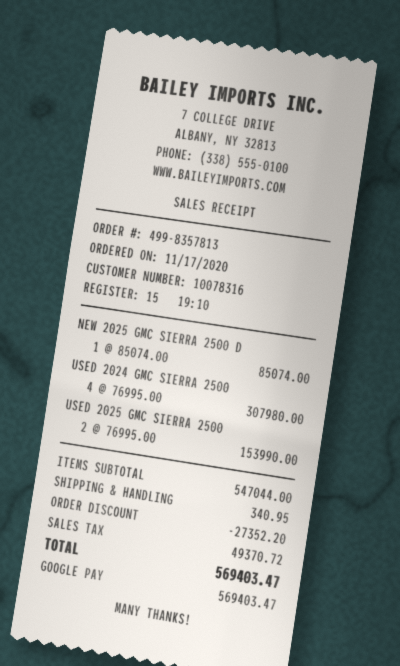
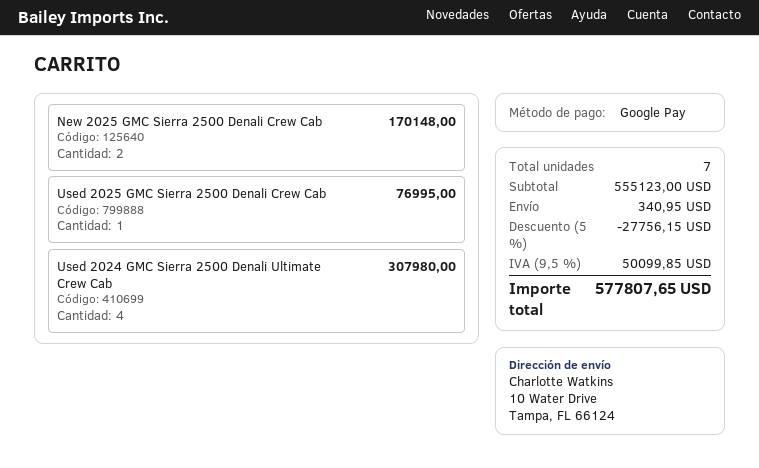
NEW 2025 GMC SIERRA 2500 D: 1 for 85074.00 -> 2 for 170148.00
USED 2025 GMC SIERRA 2500: 2 for 153990.00 -> 1 for 76995.00
subtotal: 547044.00 -> 555123.00
discount: 27352.20 -> 27756.15
tax: 49370.72 -> 50099.85
total: 569403.47 -> 577807.65

